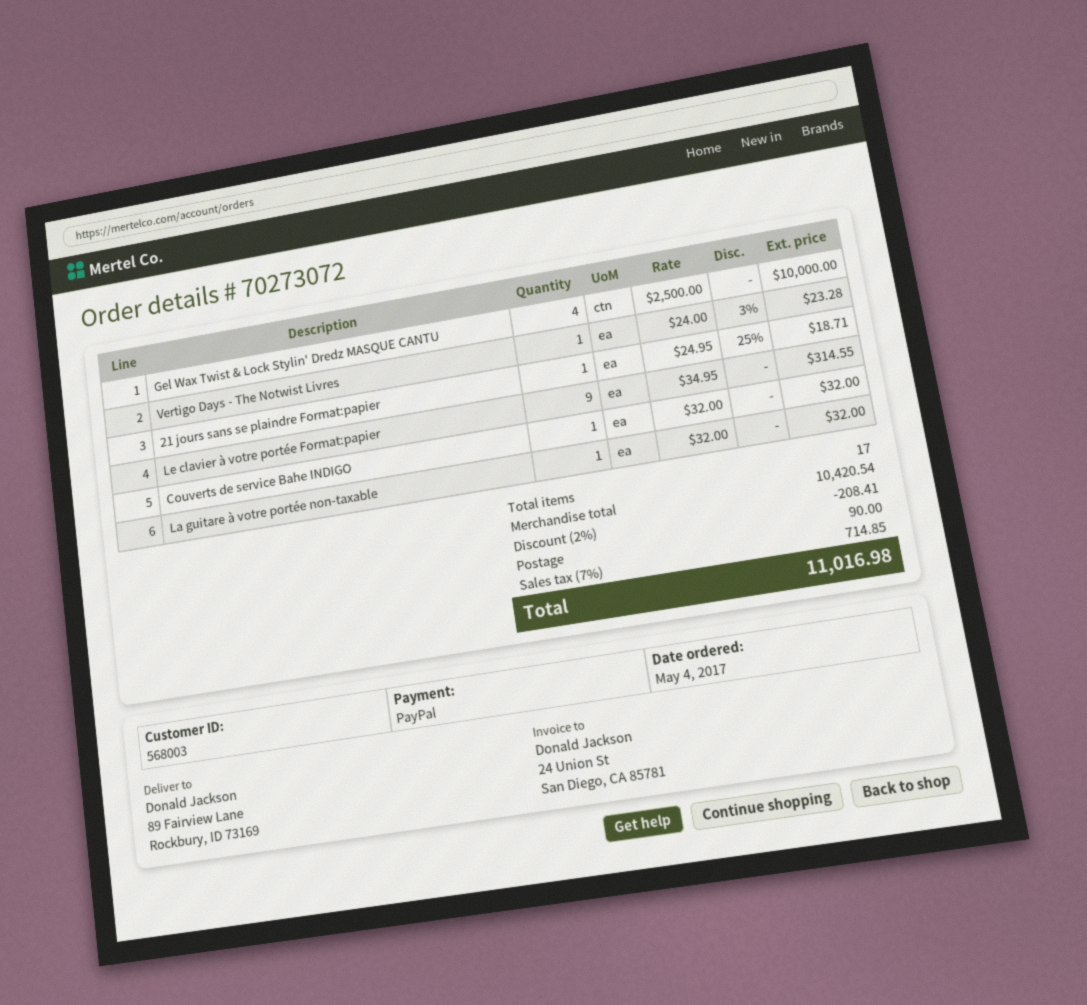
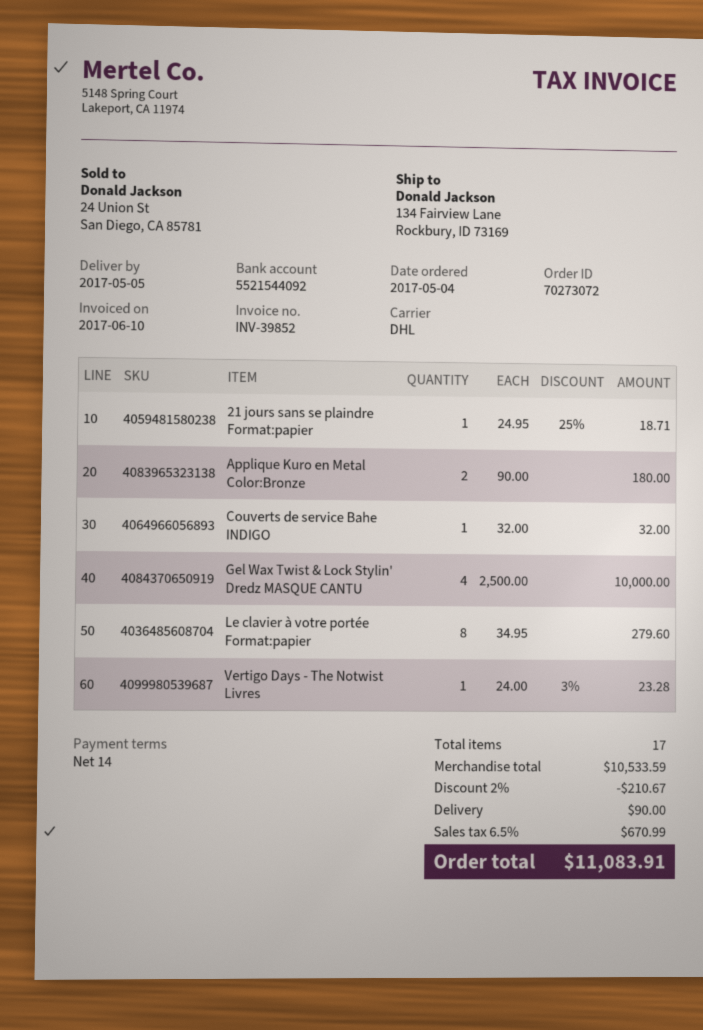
ship to: 89 Fairview Lane, Rockbury, ID 73169 -> 134 Fairview Lane, Rockbury, ID 73169
Le clavier à votre portée Format:papier: 9 x 34.95 = 314.55 -> 8 x 34.95 = 279.60
La guitare à votre portée non-taxable: 1 x 32.00 = 32.00 -> none
Applique Kuro en Metal Color:Bronze: none -> 2 x 90.00 = 180.00
subtotal: 10420.54 -> 10533.59
discount: 2% = 208.41 -> 2% = 210.67
tax: 7% = 714.85 -> 6.5% = 670.99
total: 11016.98 -> 11083.91

